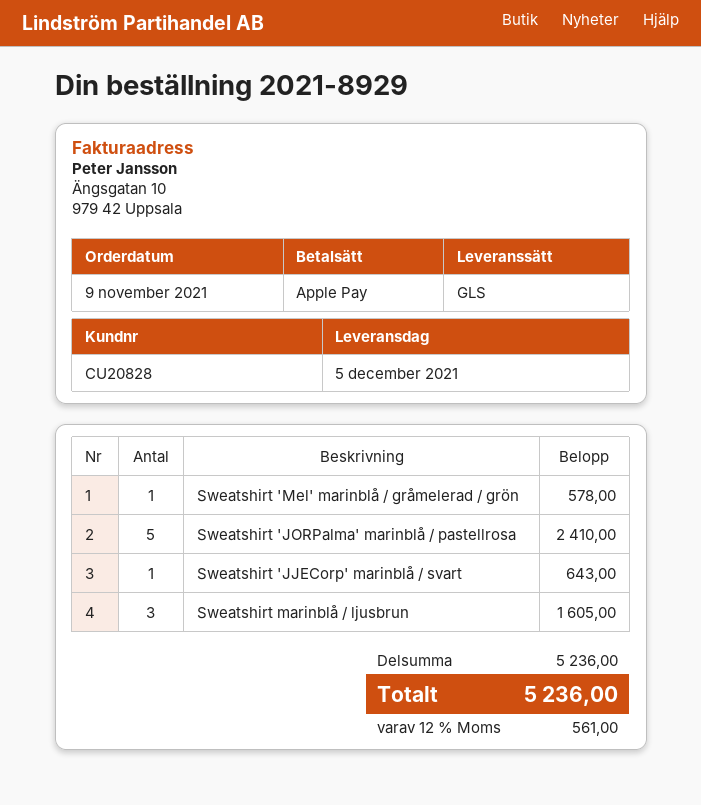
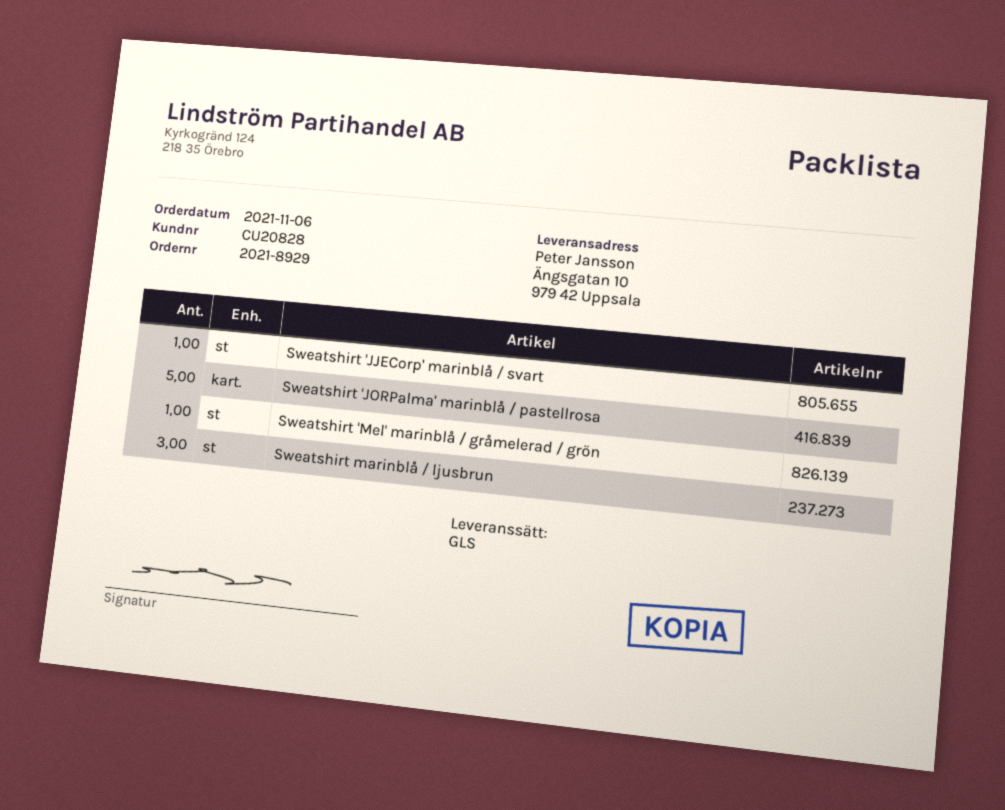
order date: 2021-11-09 -> 2021-11-06

